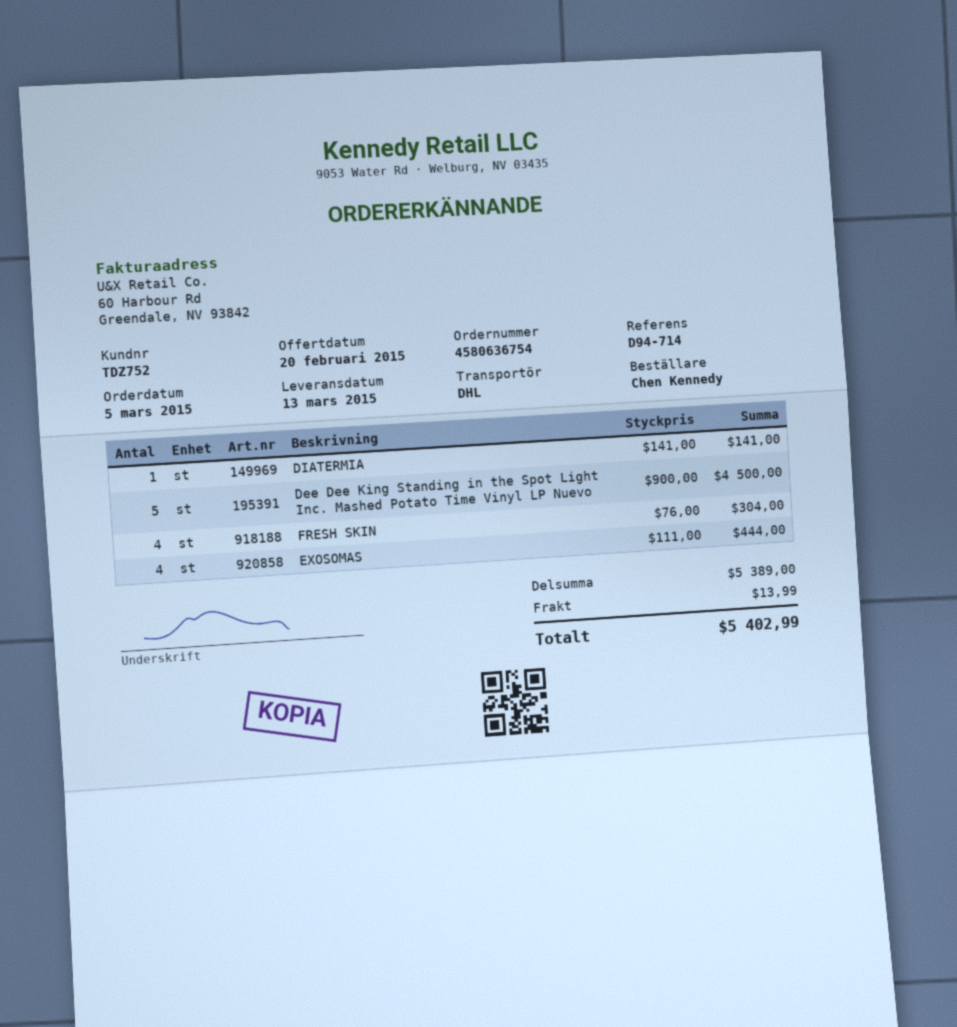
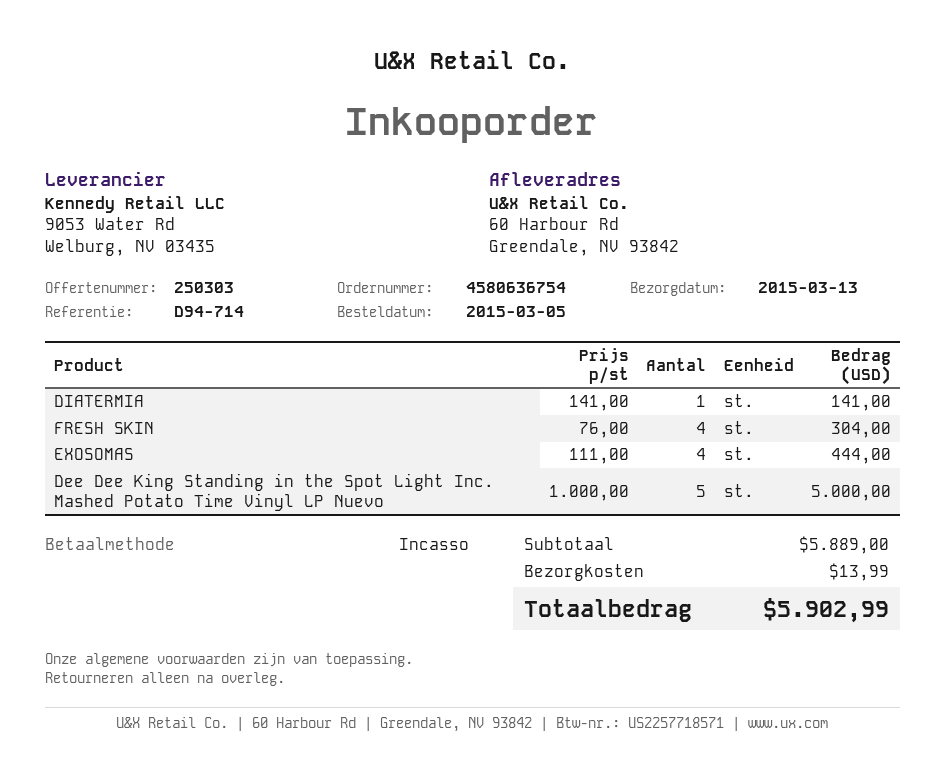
Dee Dee King Standing in the Spot Light Inc. Mashed Potato Time Vinyl LP Nuevo: 5 x 900.00 = 4500.00 -> 5 x 1000.00 = 5000.00
subtotal: 5389.00 -> 5889.00
total: 5402.99 -> 5902.99

